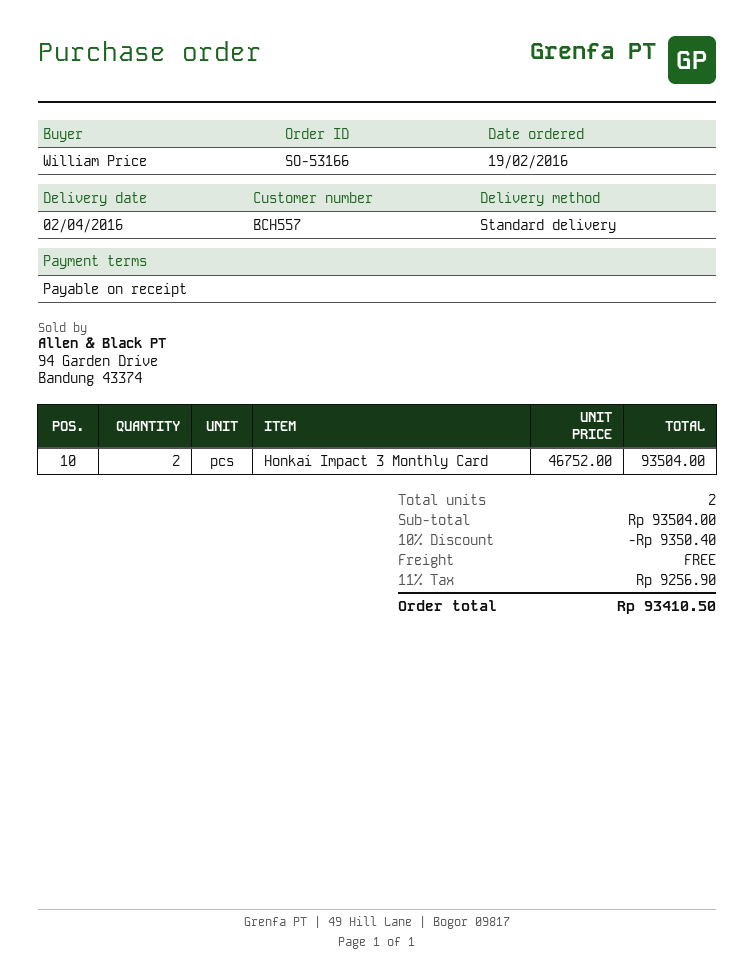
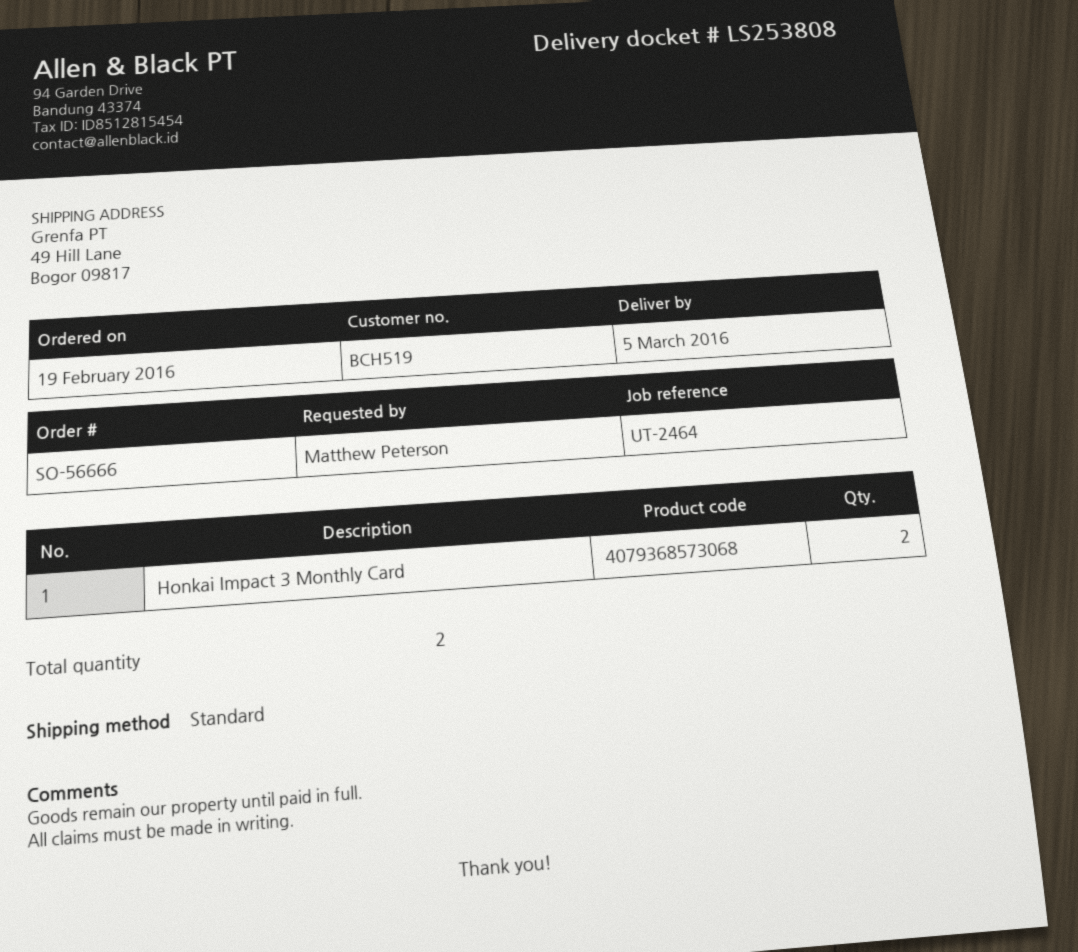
order number: SO-53166 -> SO-56666
delivery date: 2016-04-02 -> 2016-03-05
customer number: BCH557 -> BCH519
ordered by: William Price -> Matthew Peterson

